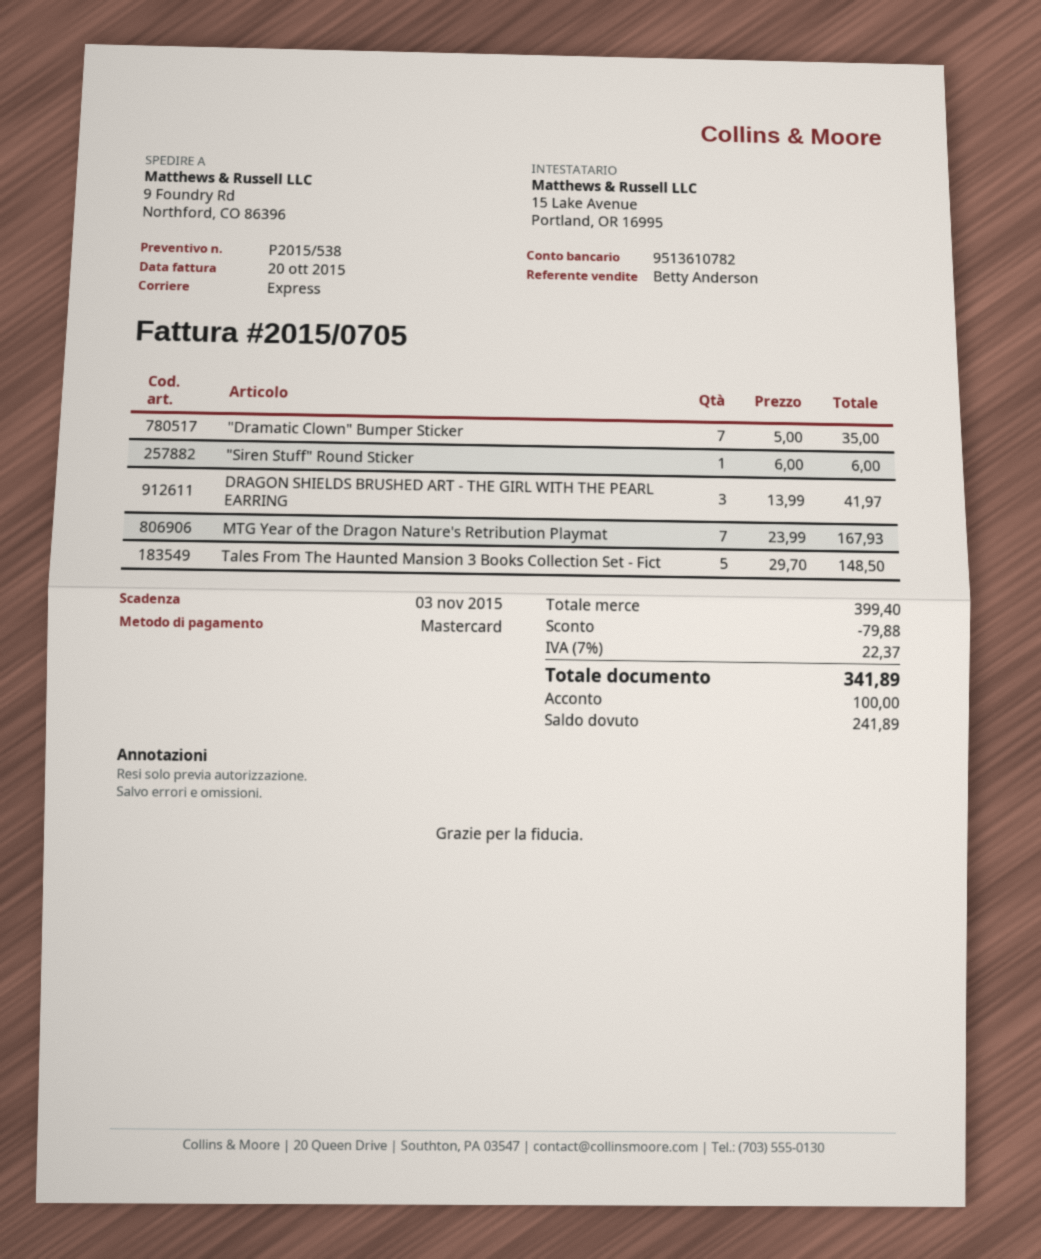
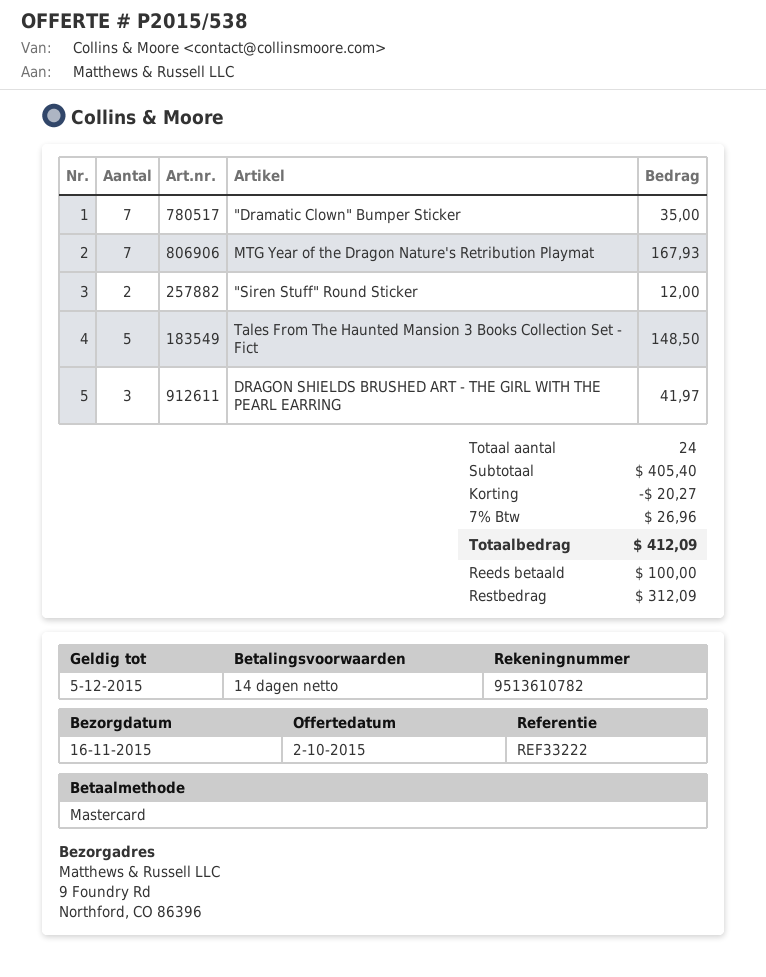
"Siren Stuff" Round Sticker: 1 for 6.00 -> 2 for 12.00
subtotal: 399.40 -> 405.40
discount: 79.88 -> 20.27
tax: 7% = 22.37 -> 7% = 26.96
total: 341.89 -> 412.09
balance: 241.89 -> 312.09

